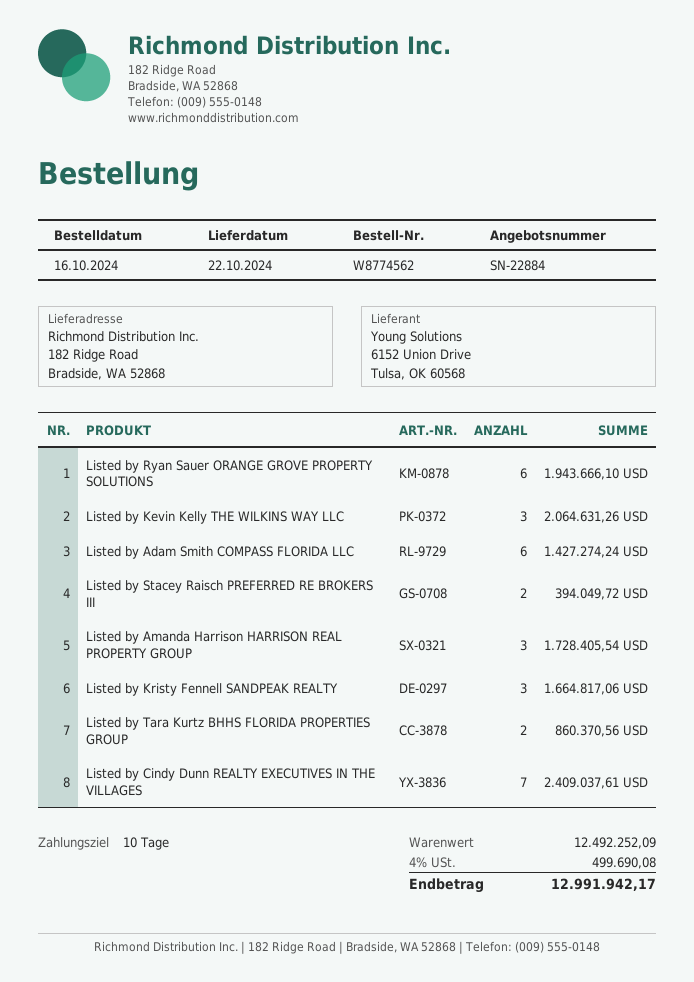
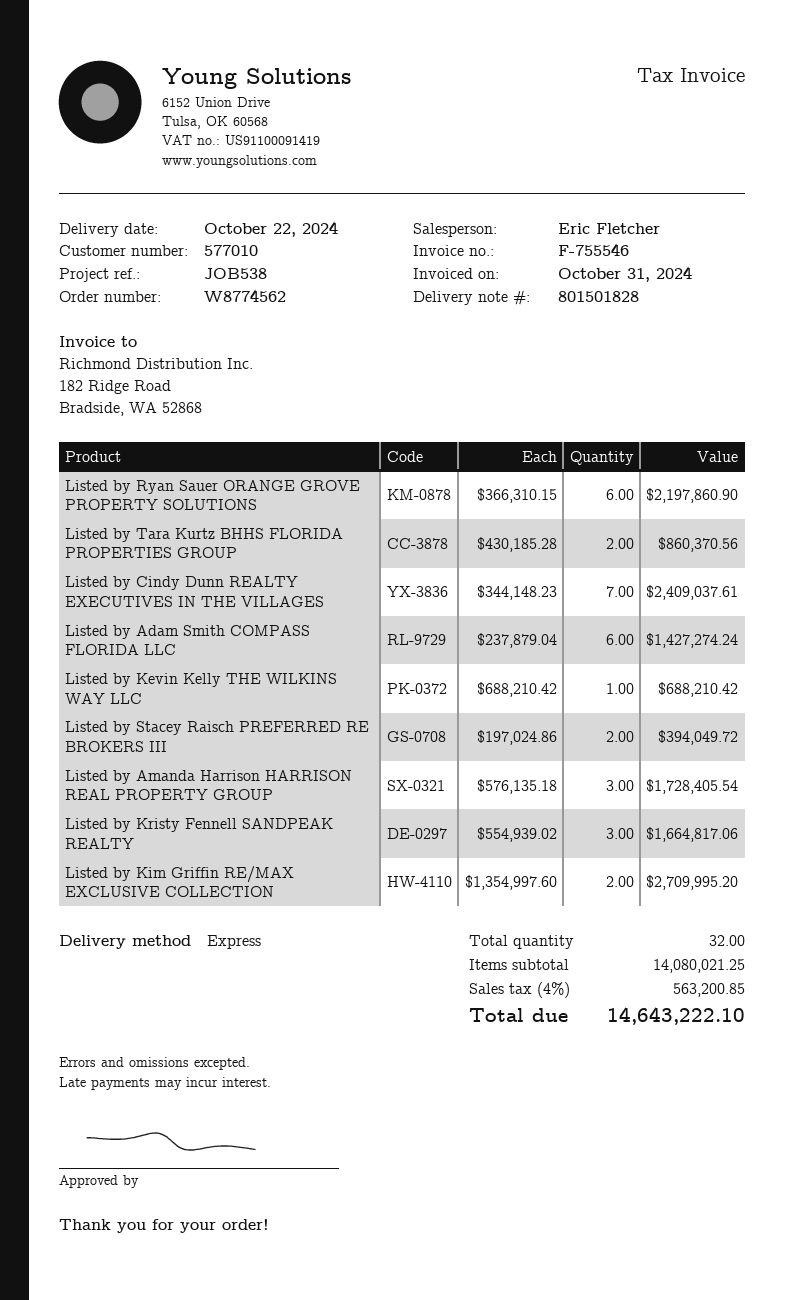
Listed by Ryan Sauer ORANGE GROVE PROPERTY SOLUTIONS: 6 for 1943666.10 -> 6 for 2197860.90
Listed by Kevin Kelly THE WILKINS WAY LLC: 3 for 2064631.26 -> 1 for 688210.42
Listed by Kim Griffin RE/MAX EXCLUSIVE COLLECTION: none -> 2 for 2709995.20
subtotal: 12492252.09 -> 14080021.25
tax: 4% = 499690.08 -> 4% = 563200.85
total: 12991942.17 -> 14643222.10

